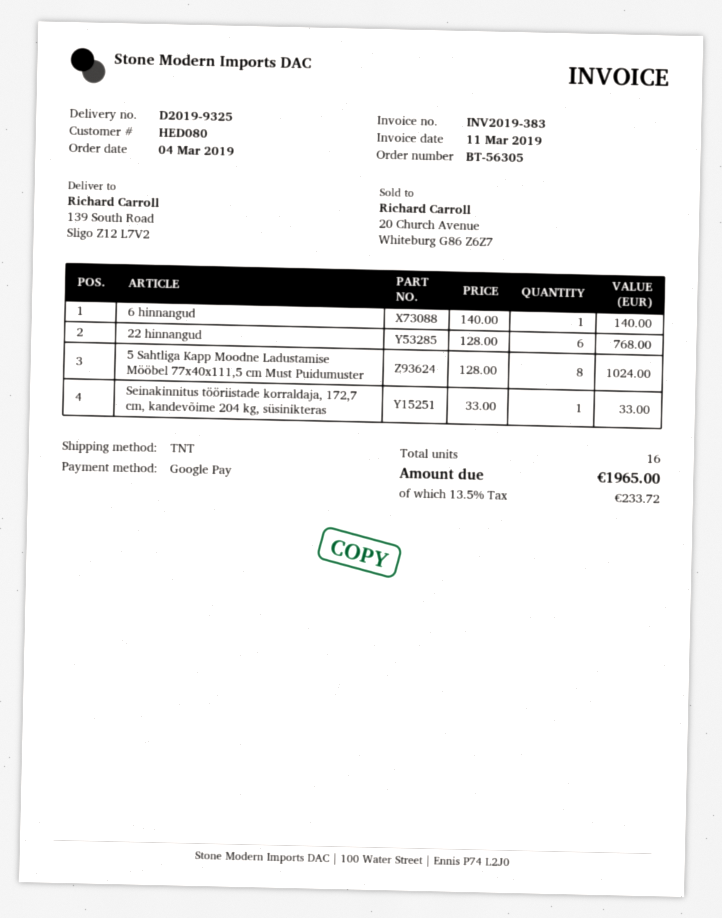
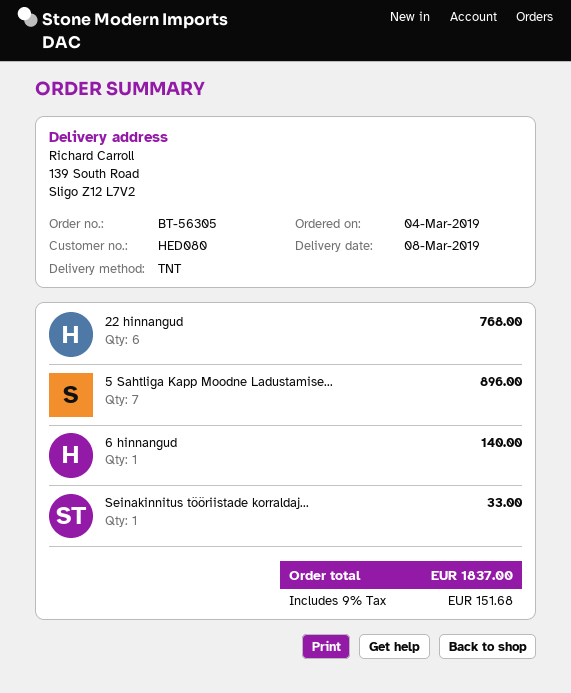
5 Sahtliga Kapp Moodne Ladustamise Mööbel 77x40x111,5 cm Must Puidumuster: 8 for 1024.00 -> 7 for 896.00
tax: 13.5% = 233.72 -> 9% = 151.68
total: 1965.00 -> 1837.00

